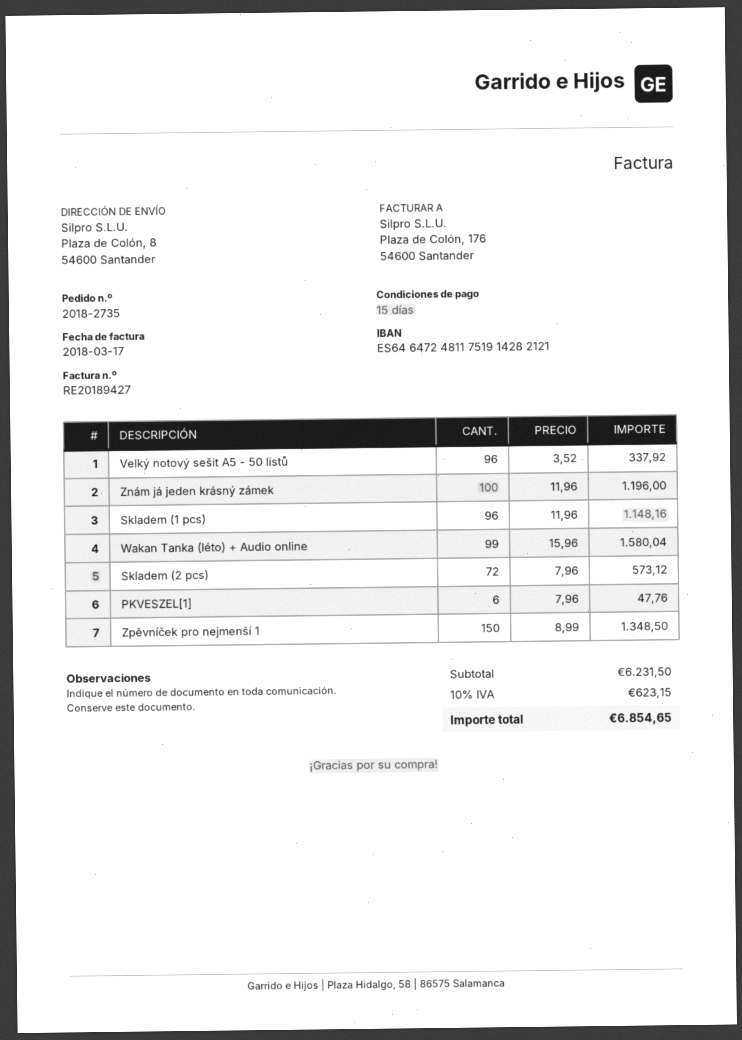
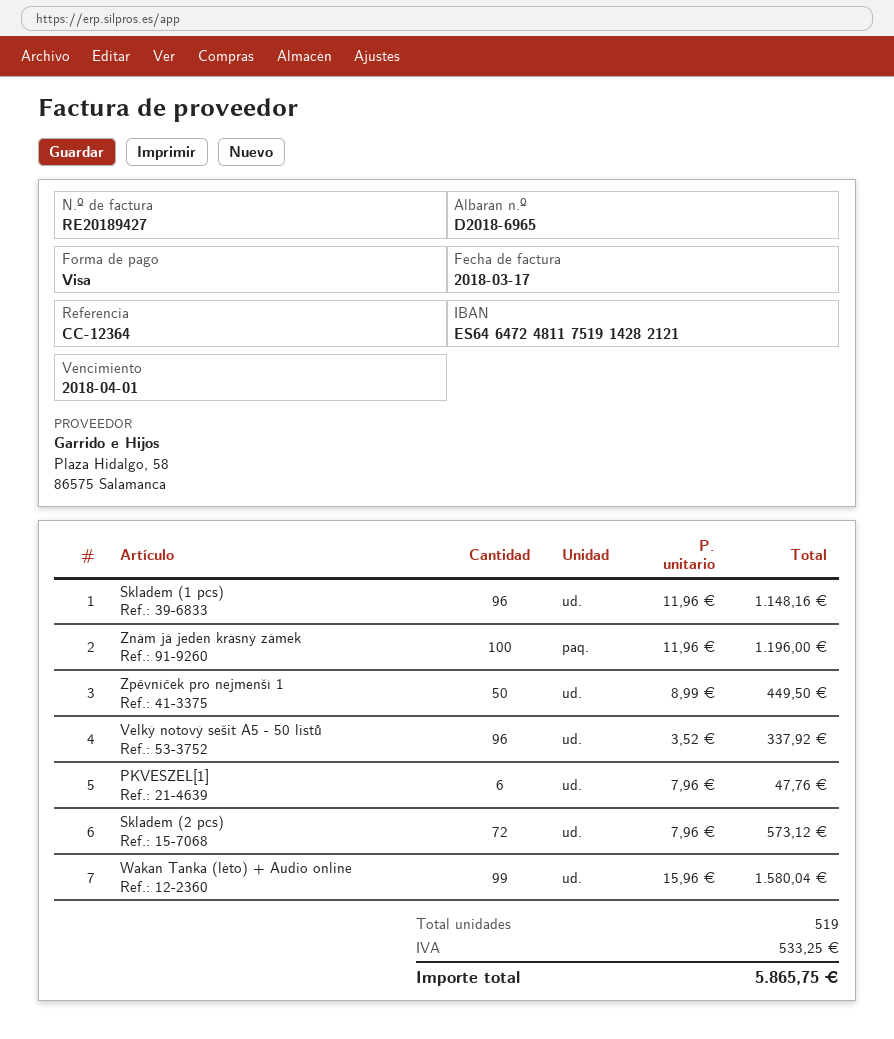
Zpěvníček pro nejmenší 1: 150 x 8.99 = 1348.50 -> 50 x 8.99 = 449.50
tax: 623.15 -> 533.25
total: 6854.65 -> 5865.75

